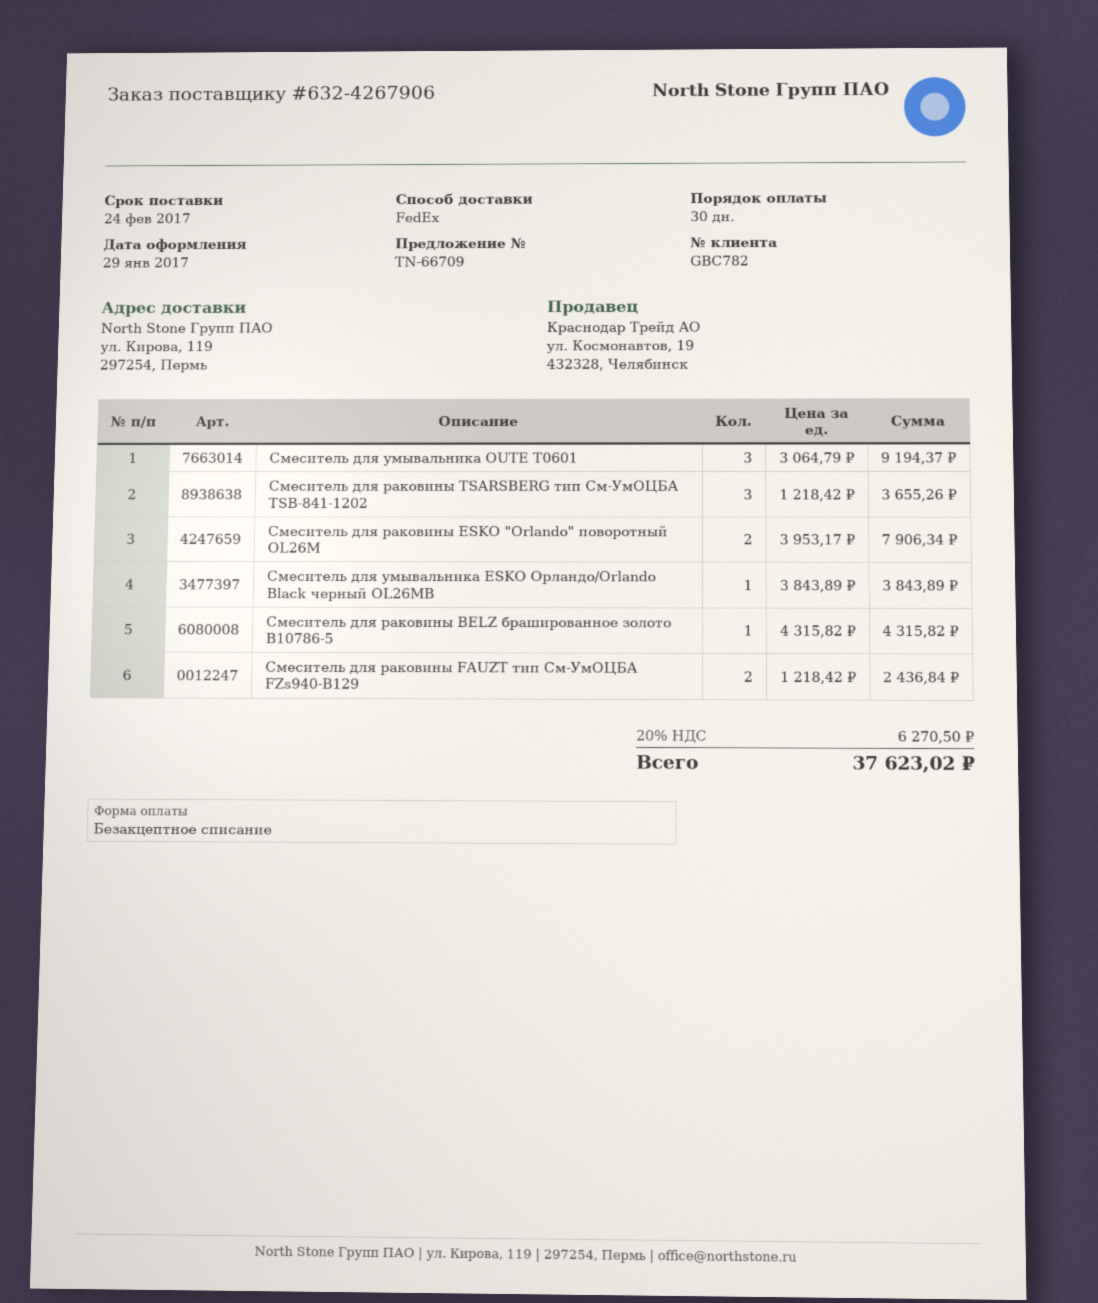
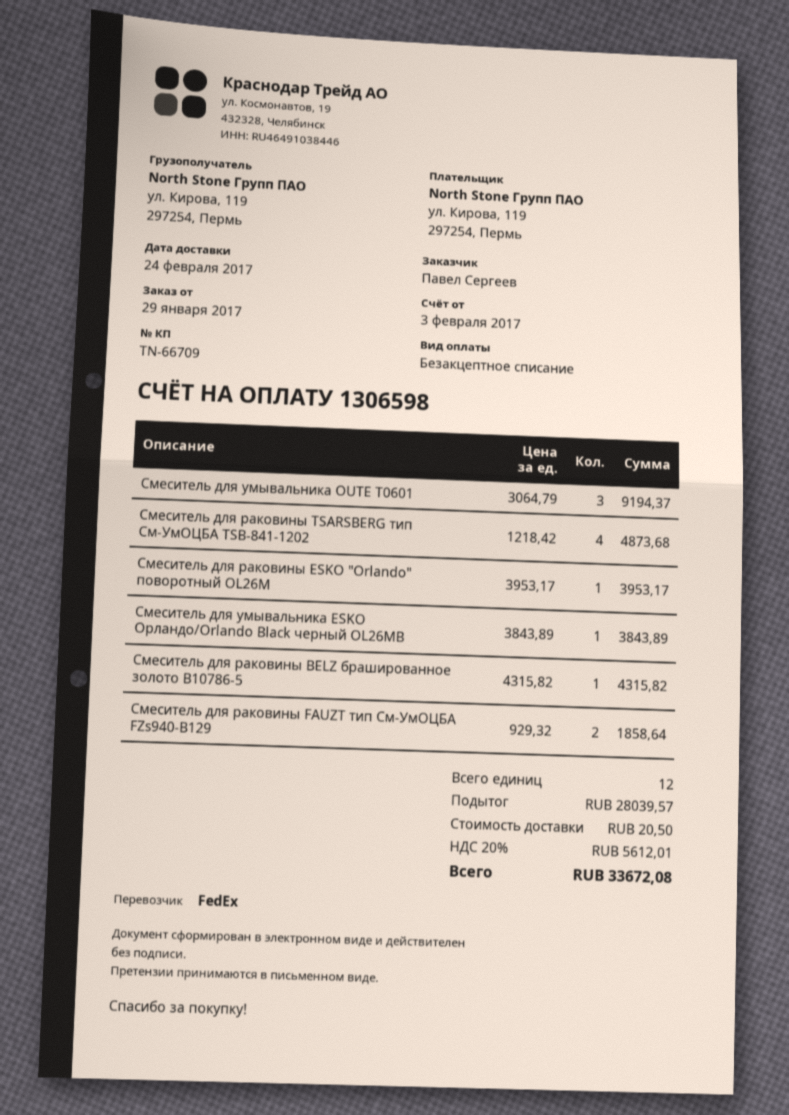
Смеситель для раковины TSARSBERG тип См-УмОЦБА TSB-841-1202: 3 x 1218.42 = 3655.26 -> 4 x 1218.42 = 4873.68
Смеситель для раковины ESKO "Orlando" поворотный OL26M: 2 x 3953.17 = 7906.34 -> 1 x 3953.17 = 3953.17
Смеситель для раковины FAUZT тип См-УмОЦБА FZs940-B129: 2 x 1218.42 = 2436.84 -> 2 x 929.32 = 1858.64
shipping: none -> 20.50
tax: 20% = 6270.50 -> 20% = 5612.01
total: 37623.02 -> 33672.08

